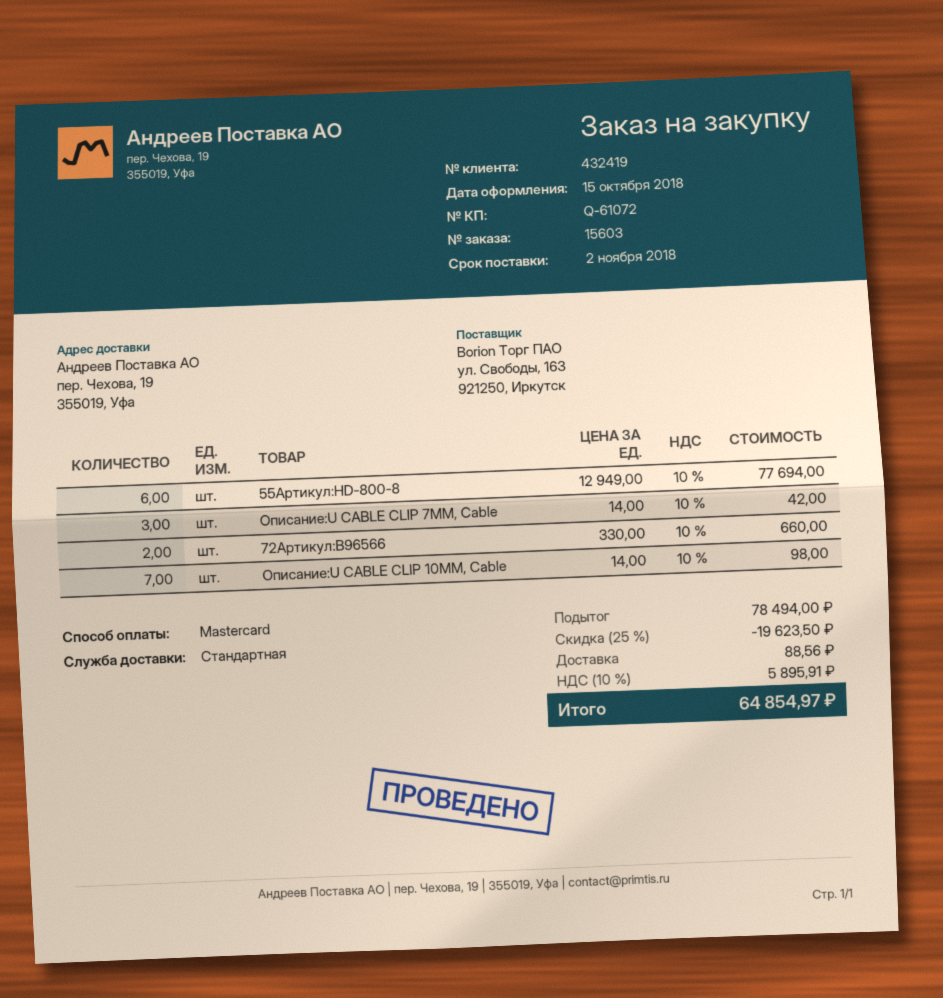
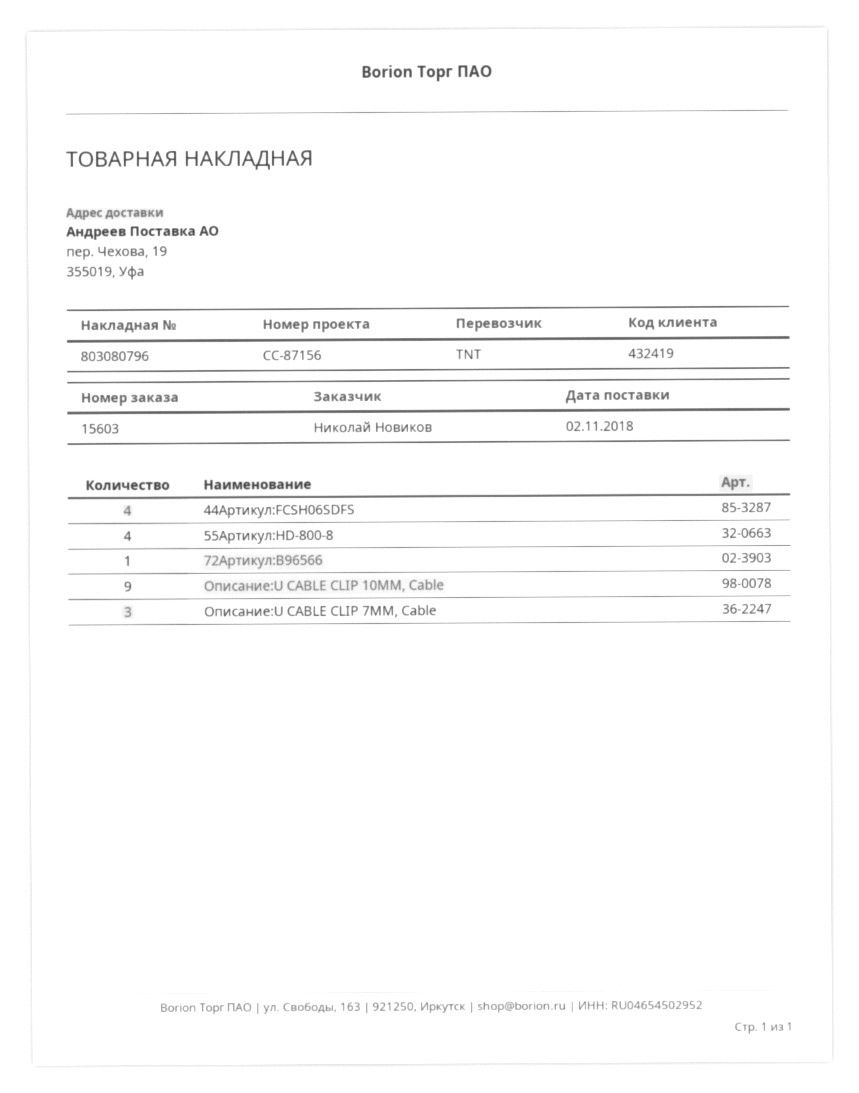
shipping method: standard -> TNT
55Артикул:HD-800-8: 6 -> 4
72Артикул:B96566: 2 -> 1
Описание:U CABLE CLIP 10MM, Cable: 7 -> 9
44Артикул:FCSH06SDFS: none -> 4

